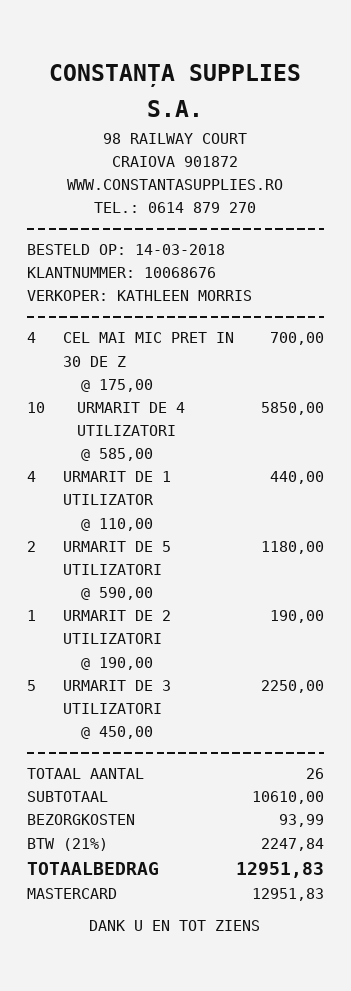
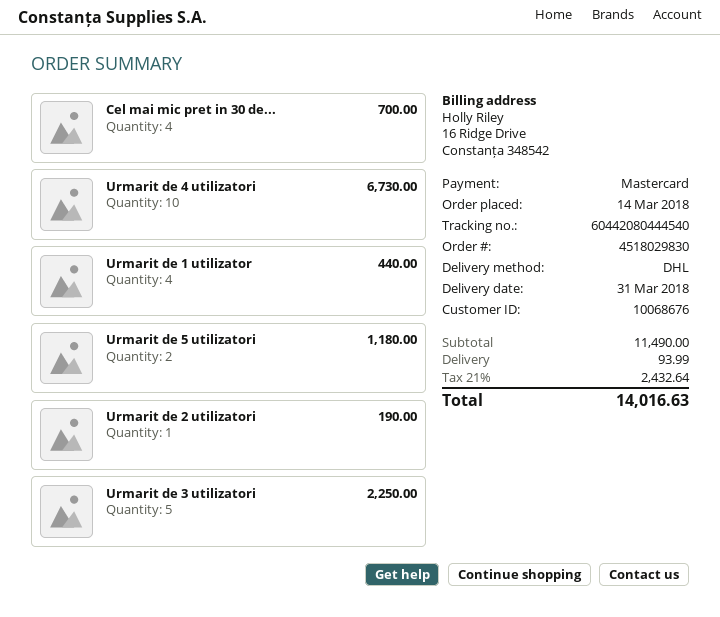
URMARIT DE 4 UTILIZATORI: 10 for 5850.00 -> 10 for 6730.00
subtotal: 10610.00 -> 11490.00
tax: 21% = 2247.84 -> 21% = 2432.64
total: 12951.83 -> 14016.63

